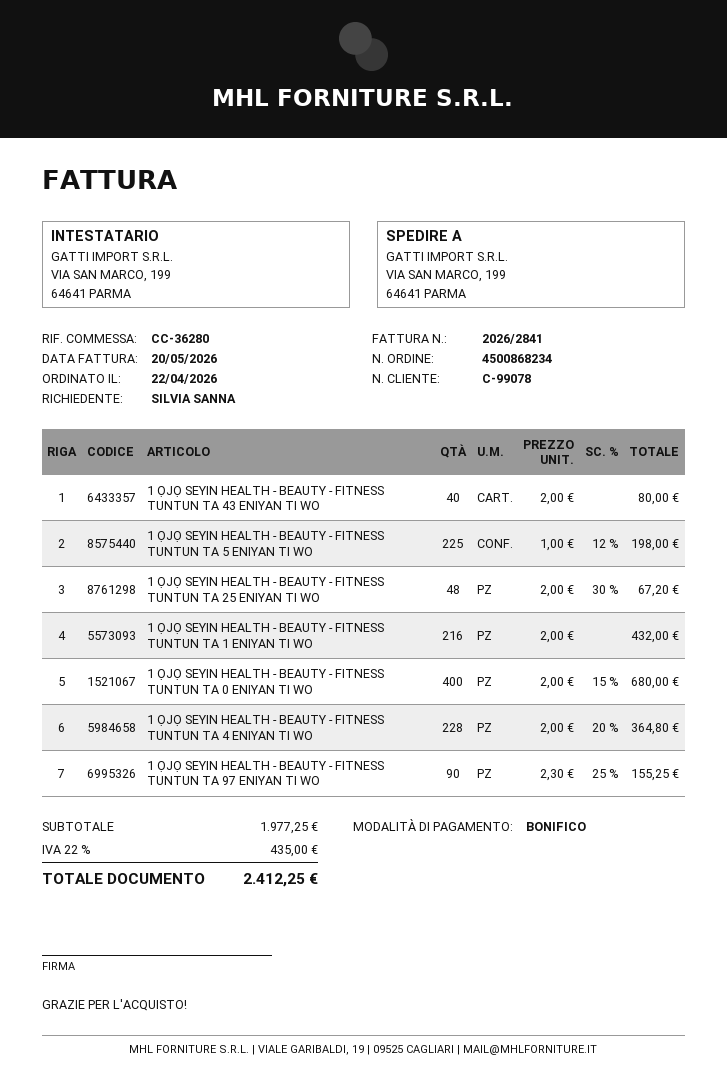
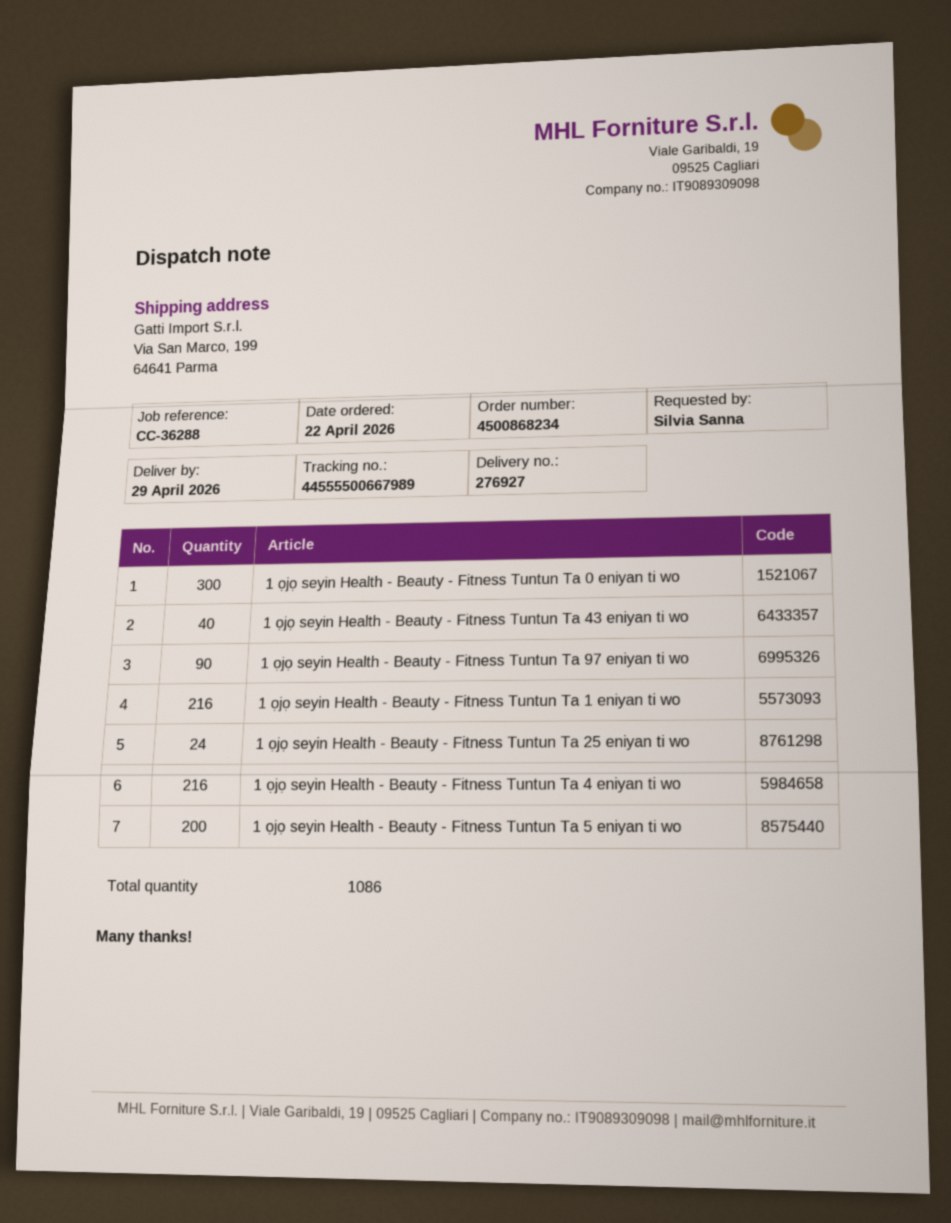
reference: CC-36280 -> CC-36288
1 ỌJỌ SEYIN HEALTH - BEAUTY - FITNESS TUNTUN TA 5 ENIYAN TI WO: 225 -> 200
1 ỌJỌ SEYIN HEALTH - BEAUTY - FITNESS TUNTUN TA 25 ENIYAN TI WO: 48 -> 24
1 ỌJỌ SEYIN HEALTH - BEAUTY - FITNESS TUNTUN TA 0 ENIYAN TI WO: 400 -> 300
1 ỌJỌ SEYIN HEALTH - BEAUTY - FITNESS TUNTUN TA 4 ENIYAN TI WO: 228 -> 216

